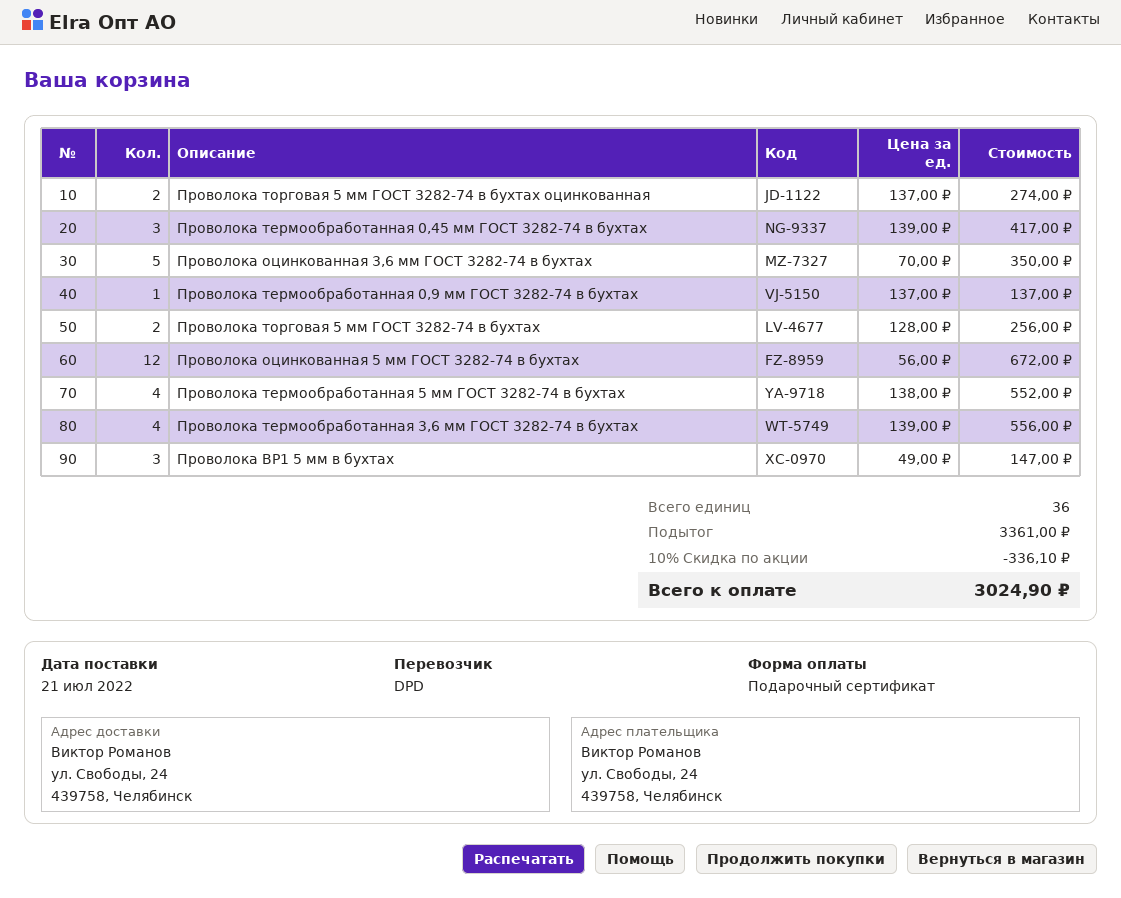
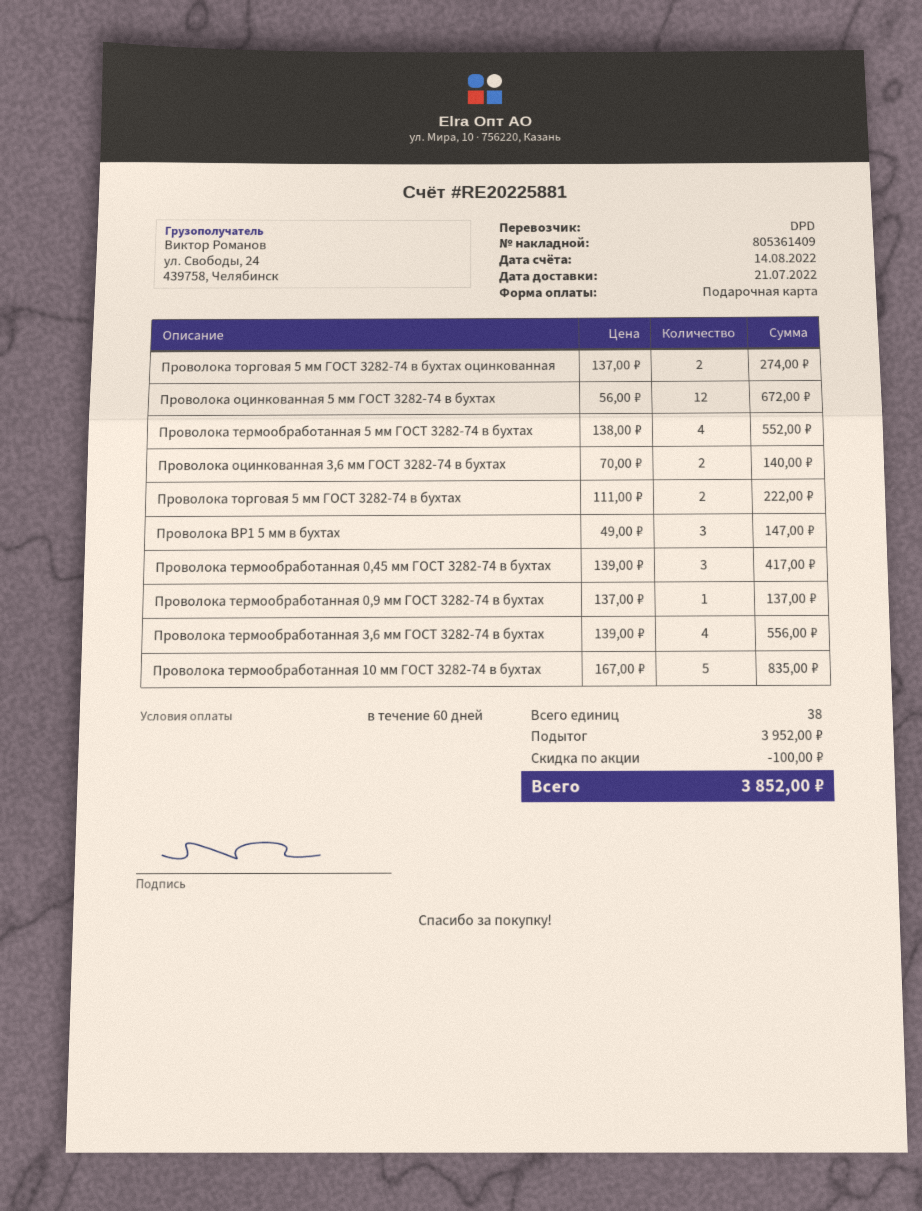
Проволока оцинкованная 3,6 мм ГОСТ 3282-74 в бухтах: 5 x 70.00 = 350.00 -> 2 x 70.00 = 140.00
Проволока торговая 5 мм ГОСТ 3282-74 в бухтах: 2 x 128.00 = 256.00 -> 2 x 111.00 = 222.00
Проволока термообработанная 10 мм ГОСТ 3282-74 в бухтах: none -> 5 x 167.00 = 835.00
total quantity: 36 -> 38
subtotal: 3361.00 -> 3952.00
discount: 336.10 -> 100.00
total: 3024.90 -> 3852.00

